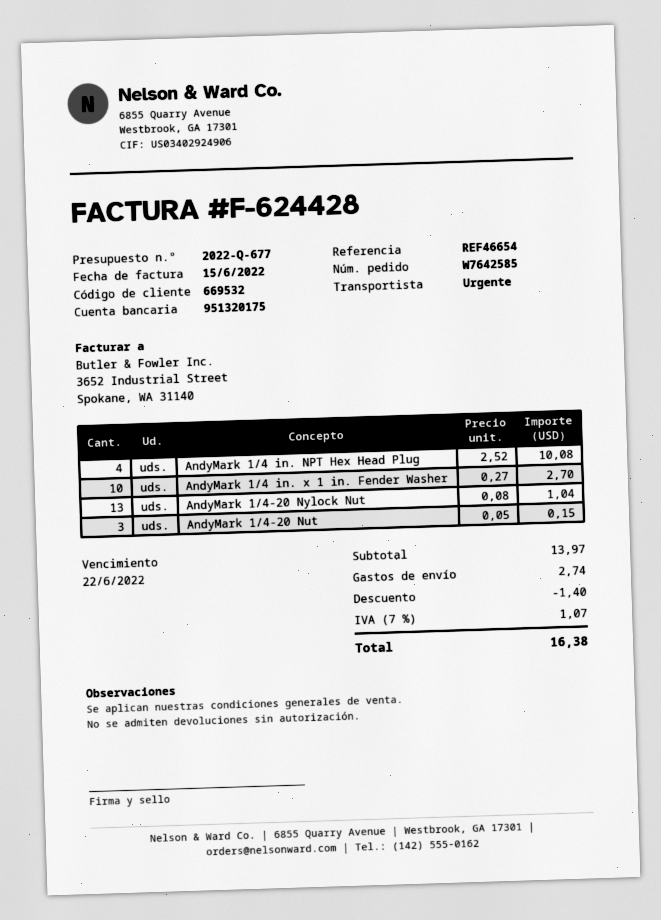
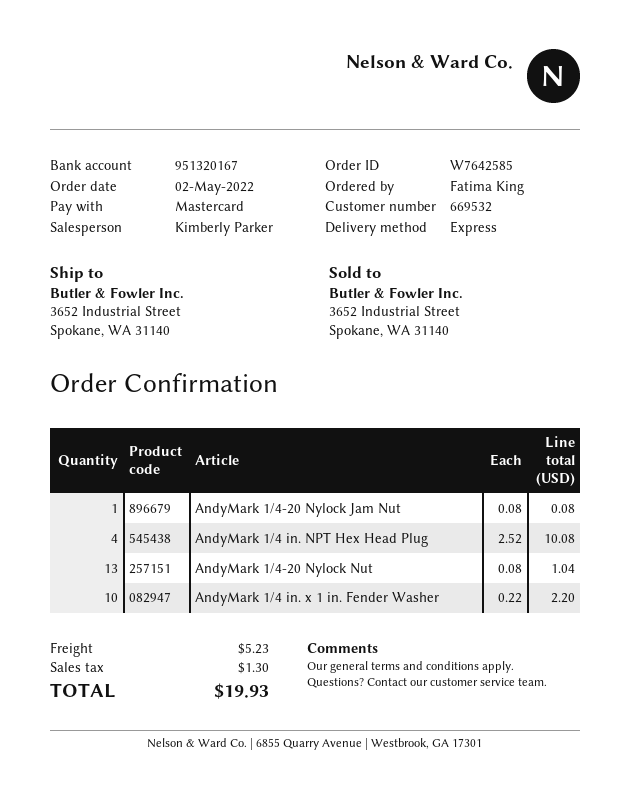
bank account: 951320175 -> 951320167
AndyMark 1/4 in. x 1 in. Fender Washer: 10 x 0.27 = 2.70 -> 10 x 0.22 = 2.20
AndyMark 1/4-20 Nut: 3 x 0.05 = 0.15 -> none
AndyMark 1/4-20 Nylock Jam Nut: none -> 1 x 0.08 = 0.08
discount: 1.40 -> none
shipping: 2.74 -> 5.23
tax: 1.07 -> 1.30
total: 16.38 -> 19.93

